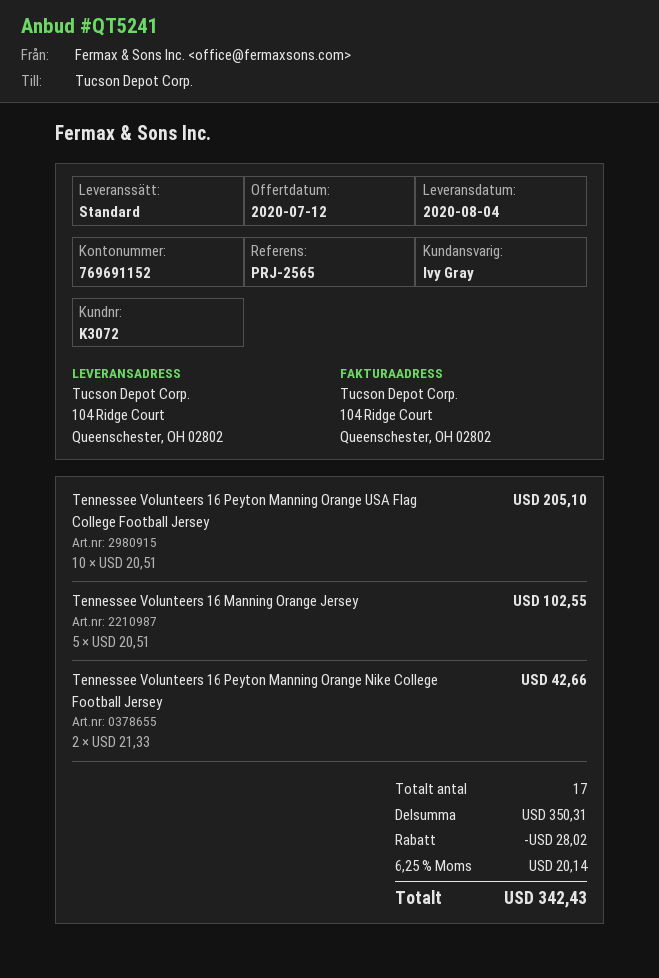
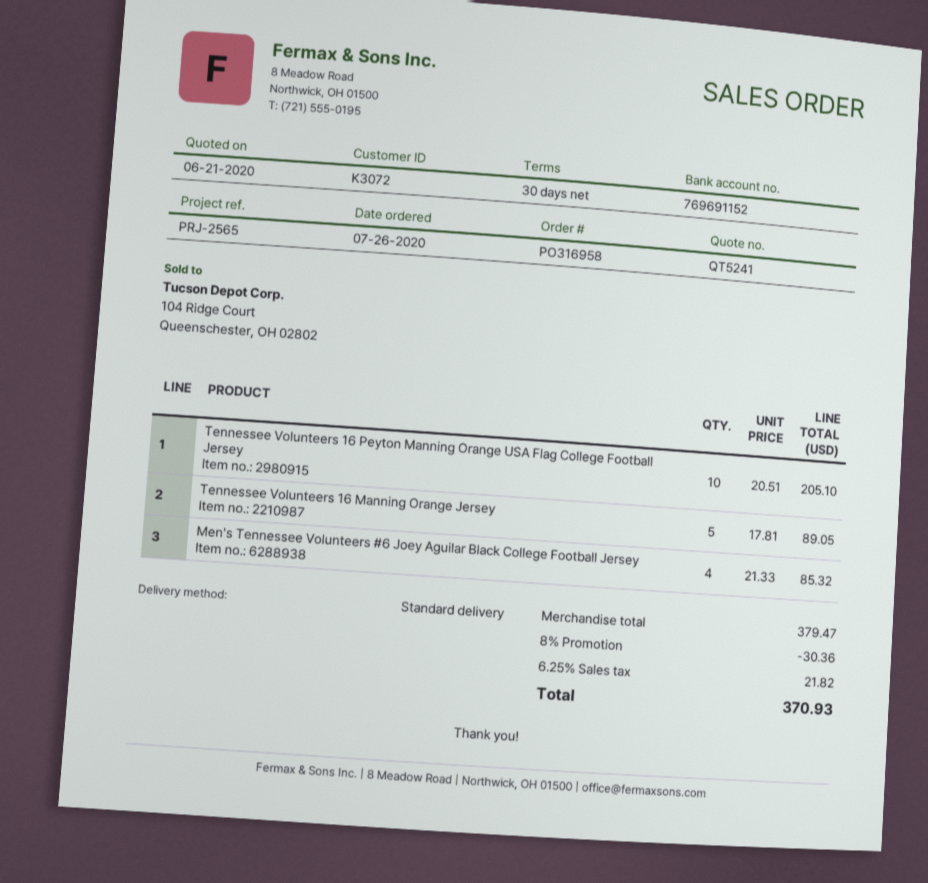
quote date: 2020-07-12 -> 2020-06-21
Tennessee Volunteers 16 Manning Orange Jersey: 5 x 20.51 = 102.55 -> 5 x 17.81 = 89.05
Tennessee Volunteers 16 Peyton Manning Orange Nike College Football Jersey: 2 x 21.33 = 42.66 -> none
Men's Tennessee Volunteers #6 Joey Aguilar Black College Football Jersey: none -> 4 x 21.33 = 85.32
subtotal: 350.31 -> 379.47
discount: 28.02 -> 30.36
tax: 6.25% = 20.14 -> 6.25% = 21.82
total: 342.43 -> 370.93

